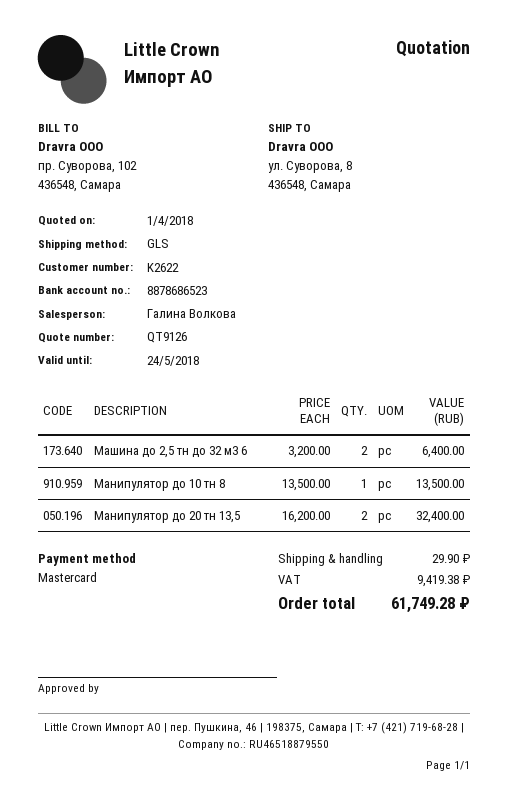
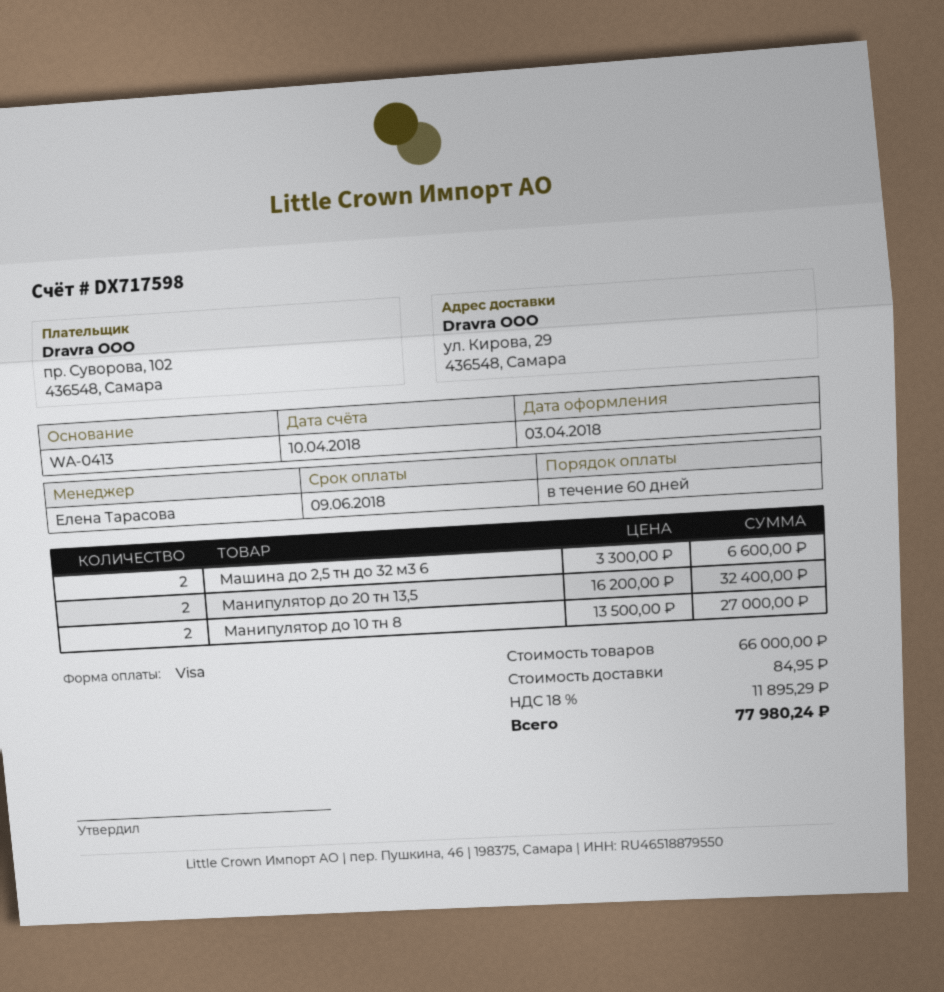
sales rep: Галина Волкова -> Елена Тарасова
payment method: Mastercard -> Visa
ship to: ул. Суворова, 8, 436548, Самара -> ул. Кирова, 29, 436548, Самара
Машина до 2,5 тн до 32 м3 6: 2 x 3200.00 = 6400.00 -> 2 x 3300.00 = 6600.00
Манипулятор до 10 тн 8: 1 x 13500.00 = 13500.00 -> 2 x 13500.00 = 27000.00
shipping: 29.90 -> 84.95
tax: 9419.38 -> 11895.29
total: 61749.28 -> 77980.24

